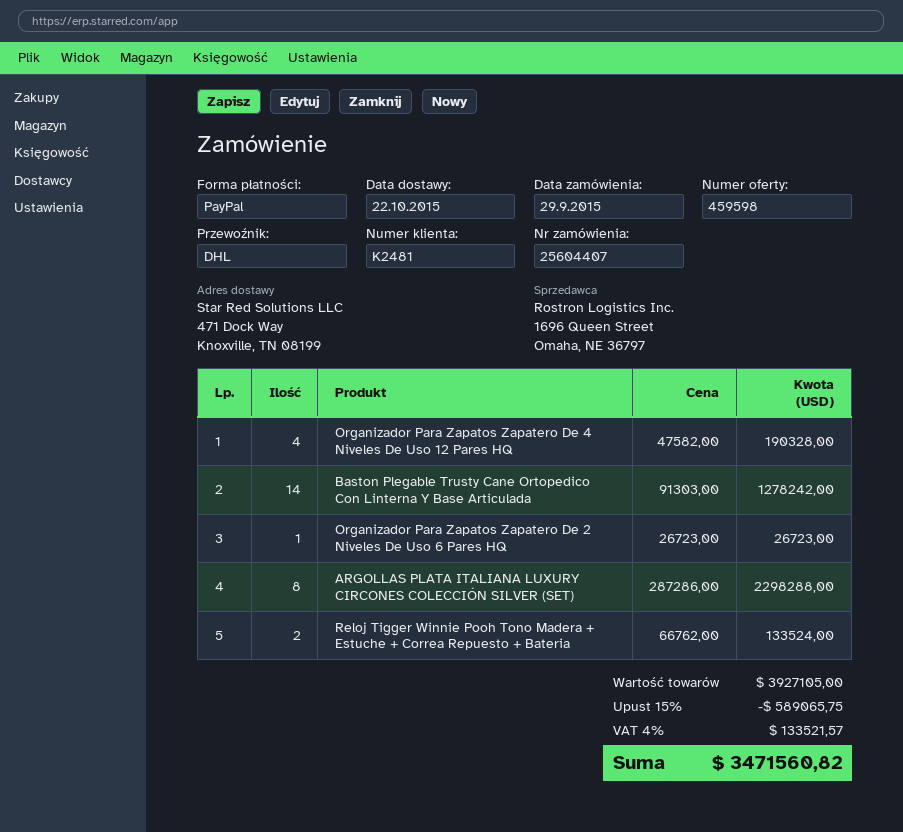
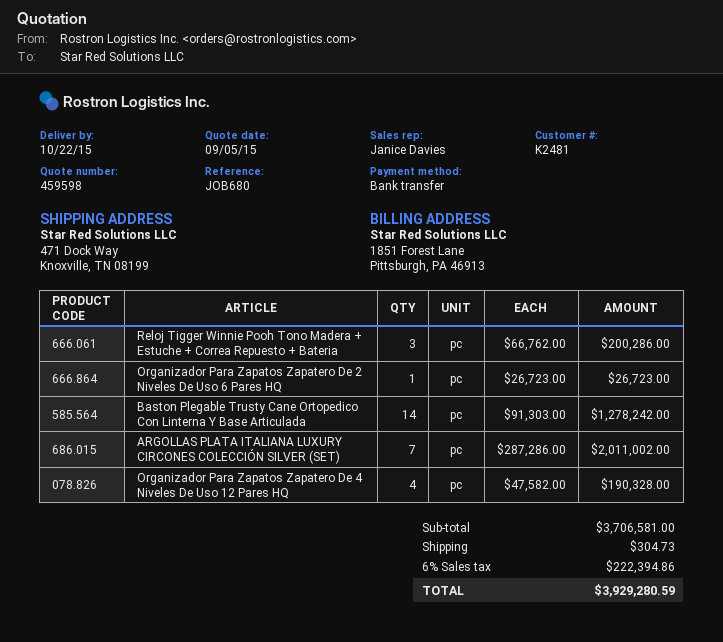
payment method: PayPal -> bank transfer
ARGOLLAS PLATA ITALIANA LUXURY CIRCONES COLECCIÓN SILVER (SET): 8 x 287286.00 = 2298288.00 -> 7 x 287286.00 = 2011002.00
Reloj Tigger Winnie Pooh Tono Madera + Estuche + Correa Repuesto + Bateria: 2 x 66762.00 = 133524.00 -> 3 x 66762.00 = 200286.00
subtotal: 3927105.00 -> 3706581.00
discount: 15% = 589065.75 -> none
shipping: none -> 304.73
tax: 4% = 133521.57 -> 6% = 222394.86
total: 3471560.82 -> 3929280.59

